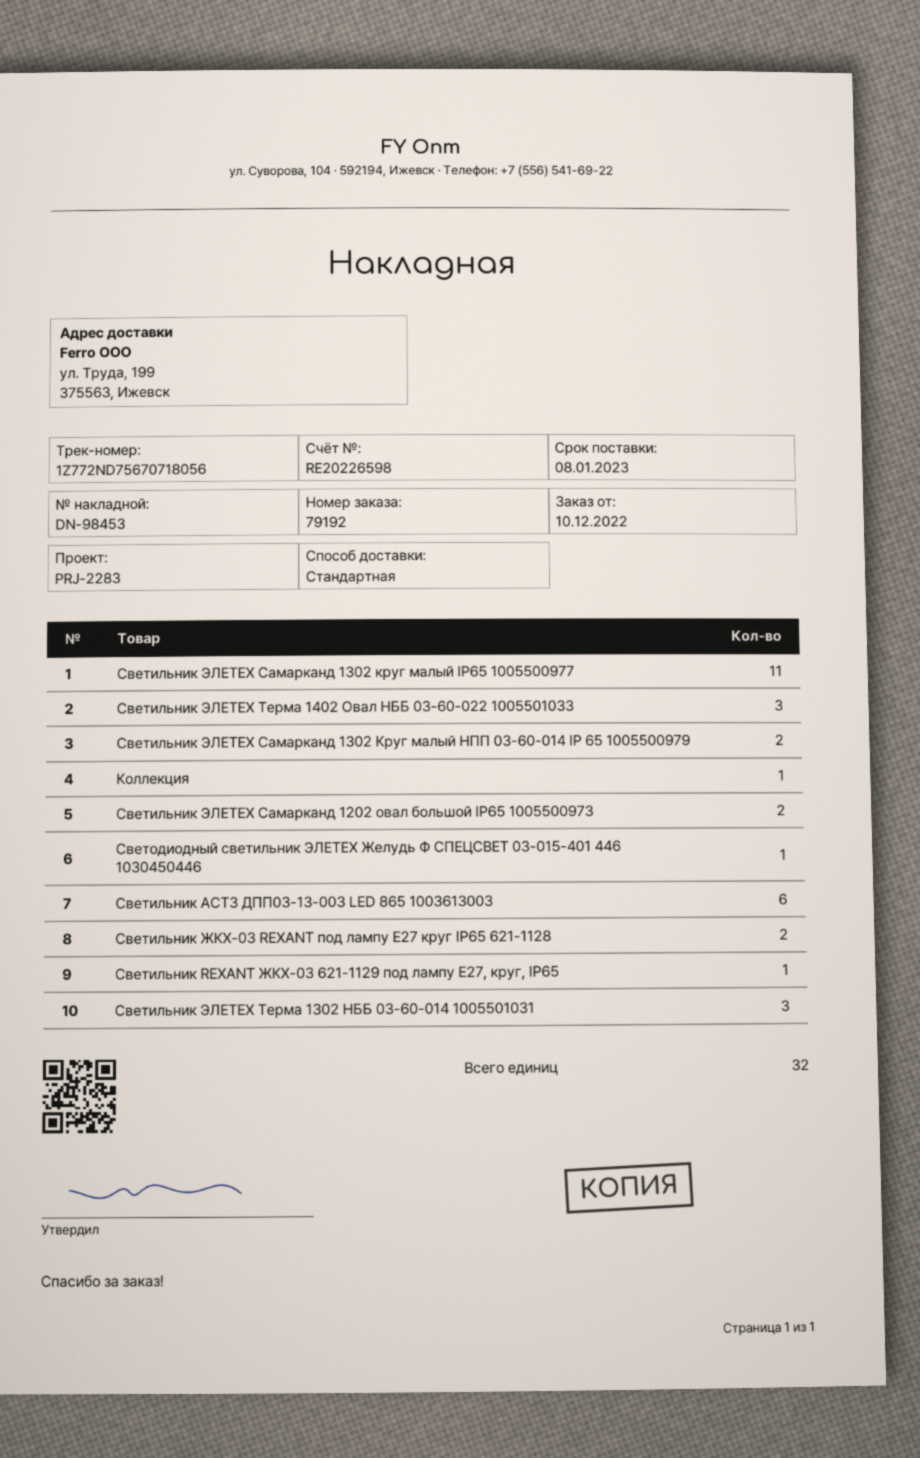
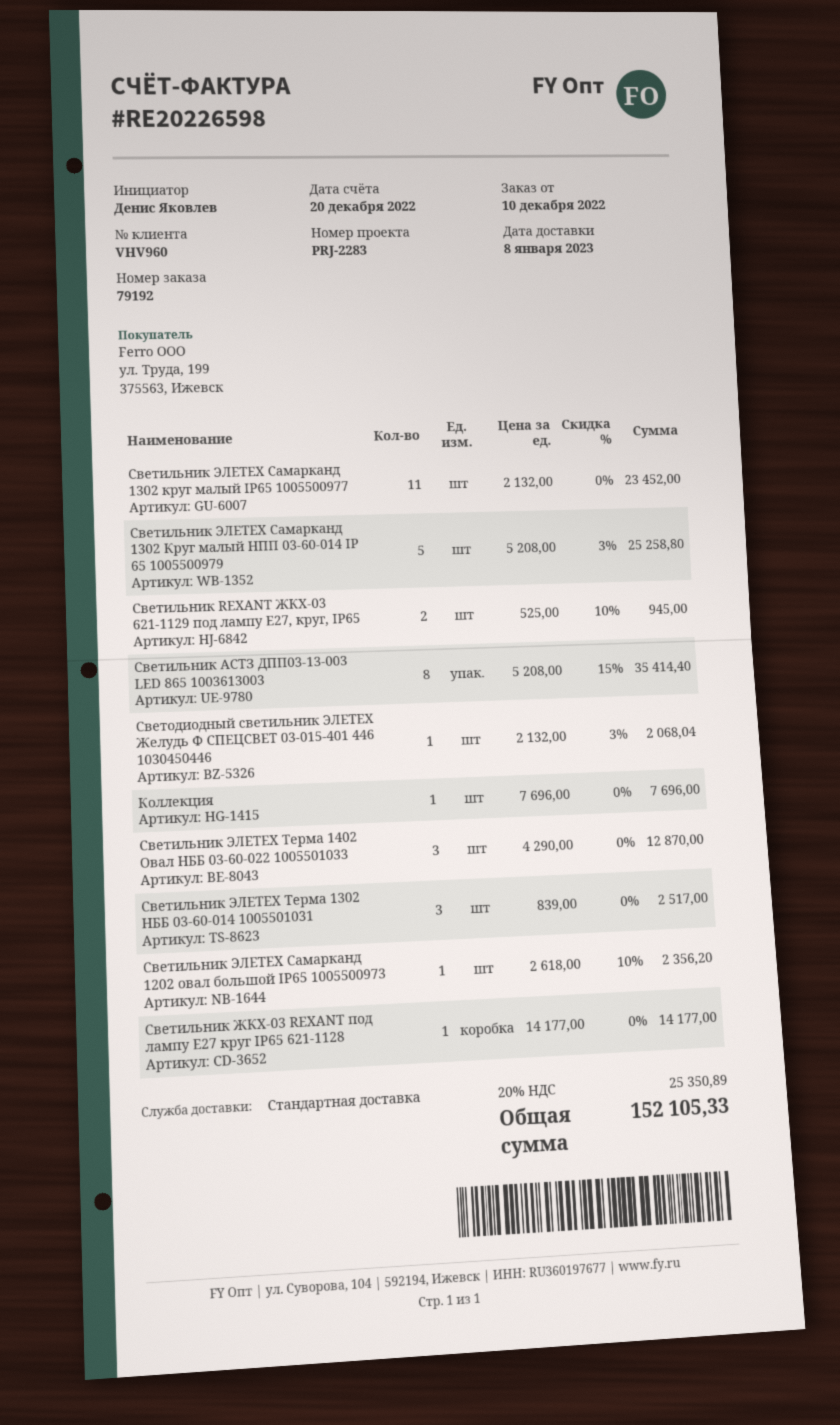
Светильник ЭЛЕТЕХ Самарканд 1302 Круг малый НПП 03-60-014 IP 65 1005500979: 2 -> 5
Светильник ЭЛЕТЕХ Самарканд 1202 овал большой IP65 1005500973: 2 -> 1
Светильник АСТЗ ДПП03-13-003 LED 865 1003613003: 6 -> 8
Светильник ЖКХ-03 REXANT под лампу E27 круг IP65 621-1128: 2 -> 1
Светильник REXANT ЖКХ-03 621-1129 под лампу E27, круг, IP65: 1 -> 2

